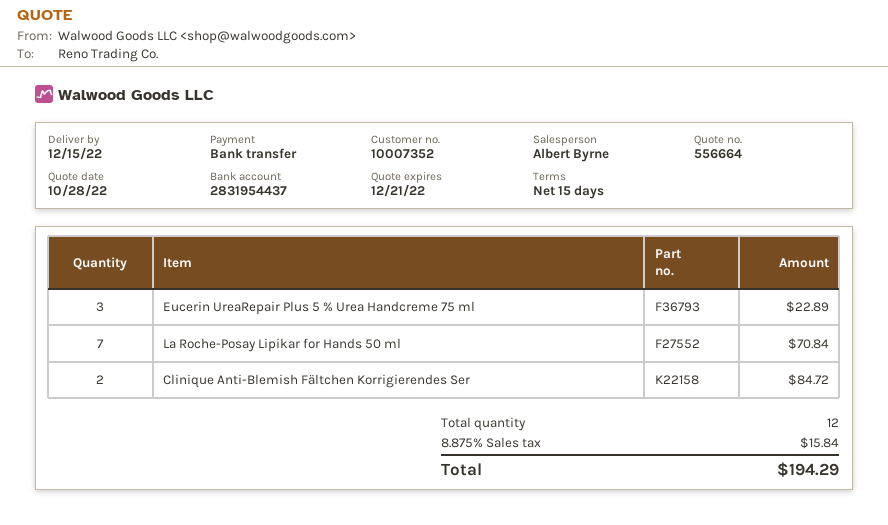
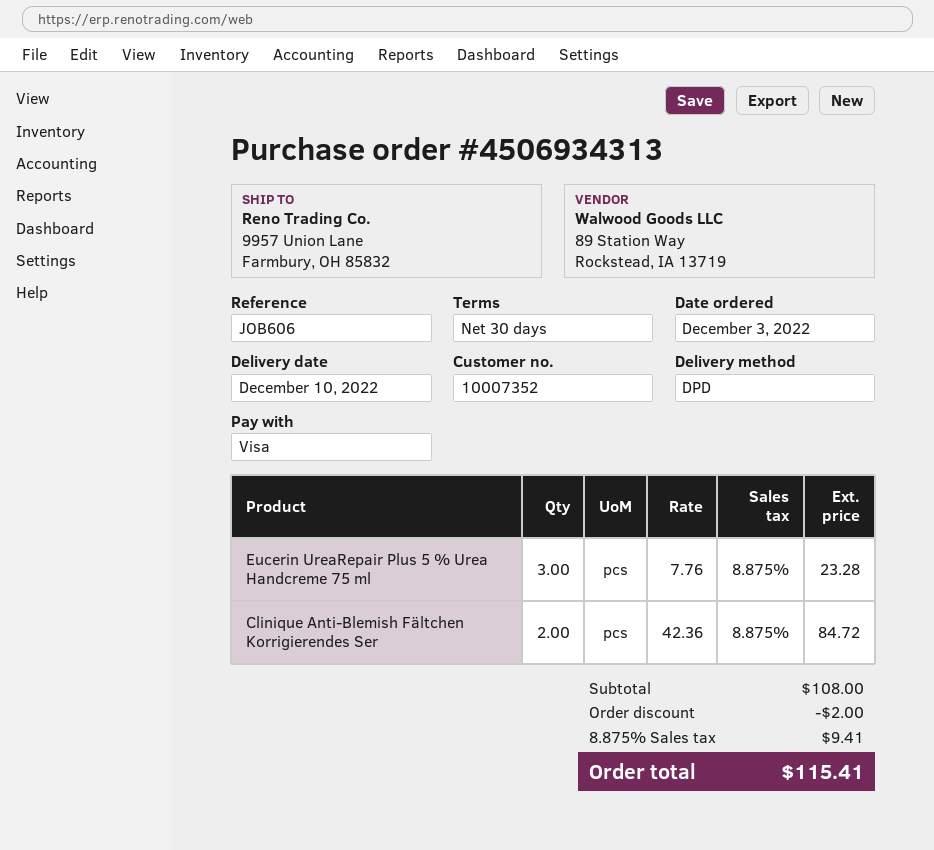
delivery date: 2022-12-15 -> 2022-12-10
payment terms: 15 days -> 30 days
payment method: bank transfer -> Visa
Eucerin UreaRepair Plus 5 % Urea Handcreme 75 ml: 3 for 22.89 -> 3 for 23.28
La Roche-Posay Lipikar for Hands 50 ml: 7 for 70.84 -> none
discount: none -> 2.00
tax: 8.875% = 15.84 -> 8.875% = 9.41
total: 194.29 -> 115.41

